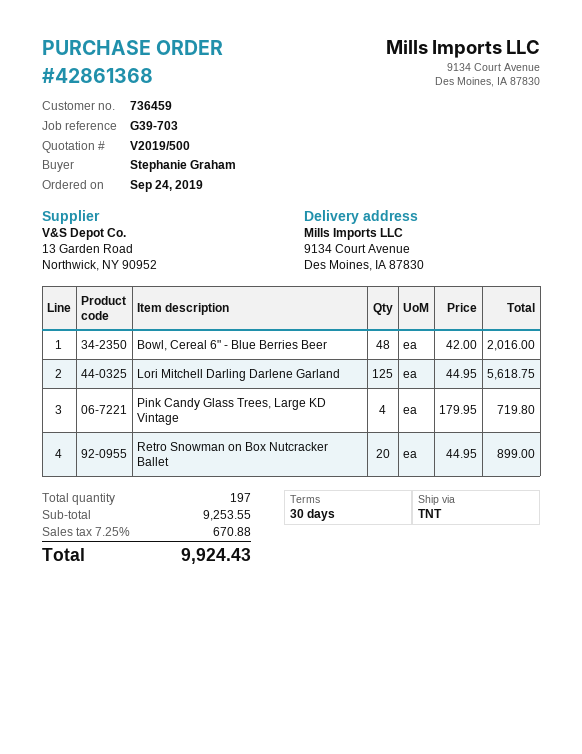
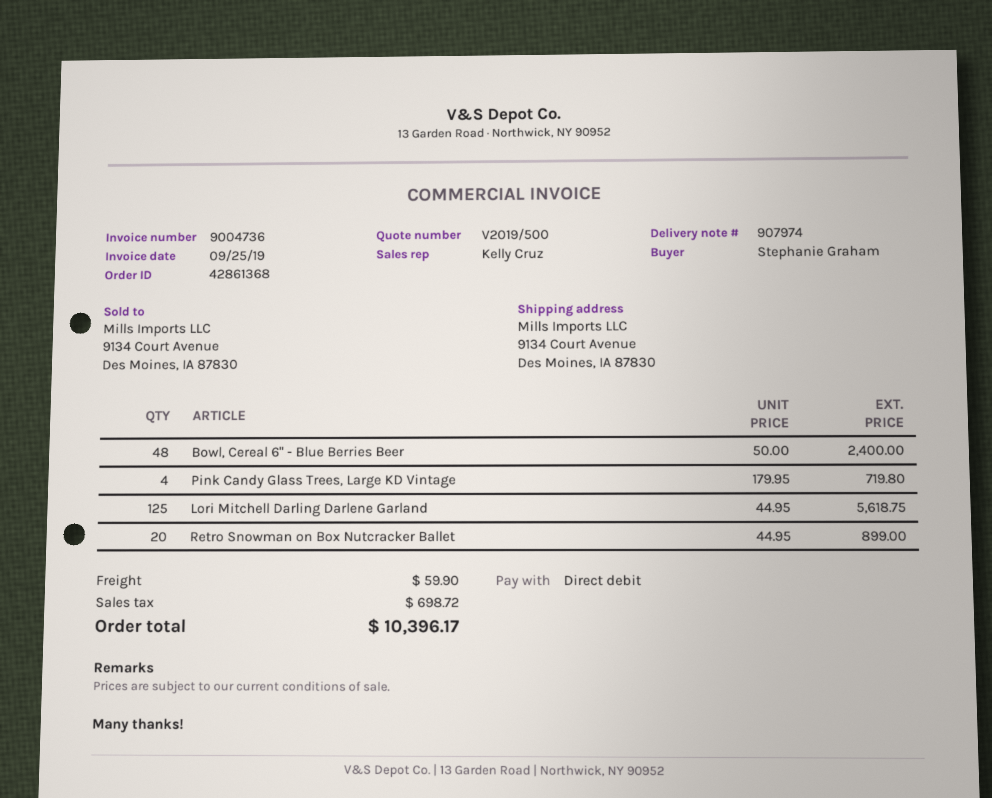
Bowl, Cereal 6" - Blue Berries Beer: 48 x 42.00 = 2016.00 -> 48 x 50.00 = 2400.00
shipping: none -> 59.90
tax: 670.88 -> 698.72
total: 9924.43 -> 10396.17

